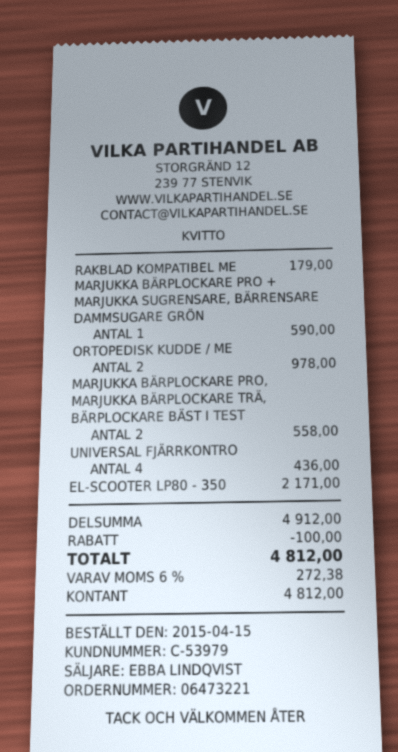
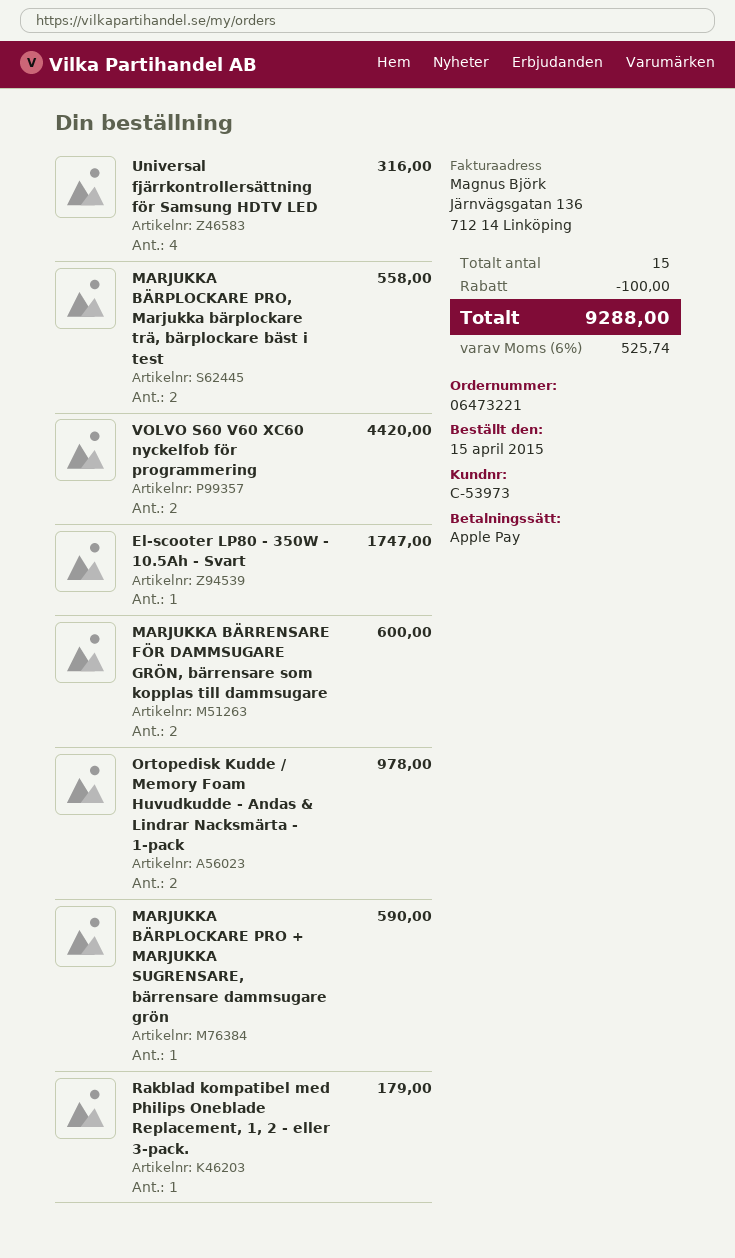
customer number: C-53979 -> C-53973
payment method: cash -> Apple Pay
UNIVERSAL FJÄRRKONTRO: 4 for 436.00 -> 4 for 316.00
EL-SCOOTER LP80 - 350: 1 for 2171.00 -> 1 for 1747.00
VOLVO S60 V60 XC60 nyckelfob för programmering: none -> 2 for 4420.00
MARJUKKA BÄRRENSARE FÖR DAMMSUGARE GRÖN, bärrensare som kopplas till dammsugare: none -> 2 for 600.00
tax: 6% = 272.38 -> 6% = 525.74
total: 4812.00 -> 9288.00

